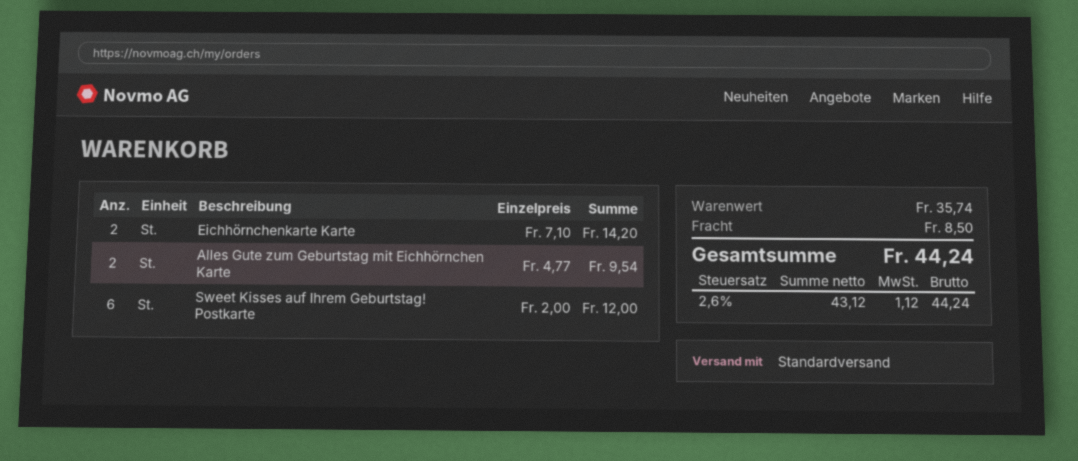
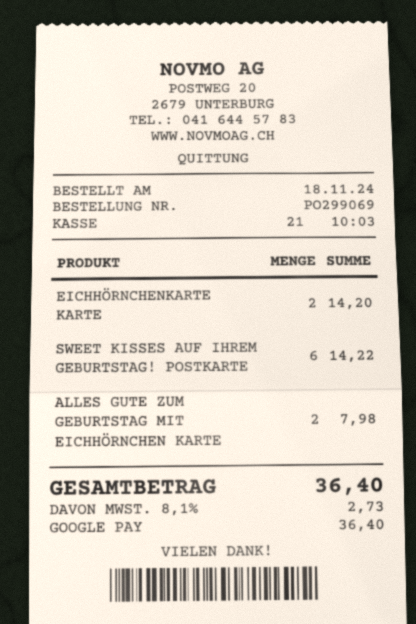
Alles Gute zum Geburtstag mit Eichhörnchen Karte: 2 for 9.54 -> 2 for 7.98
Sweet Kisses auf Ihrem Geburtstag! Postkarte: 6 for 12.00 -> 6 for 14.22
shipping: 8.50 -> none
tax: 2.6% = 1.12 -> 8.1% = 2.73
total: 44.24 -> 36.40

